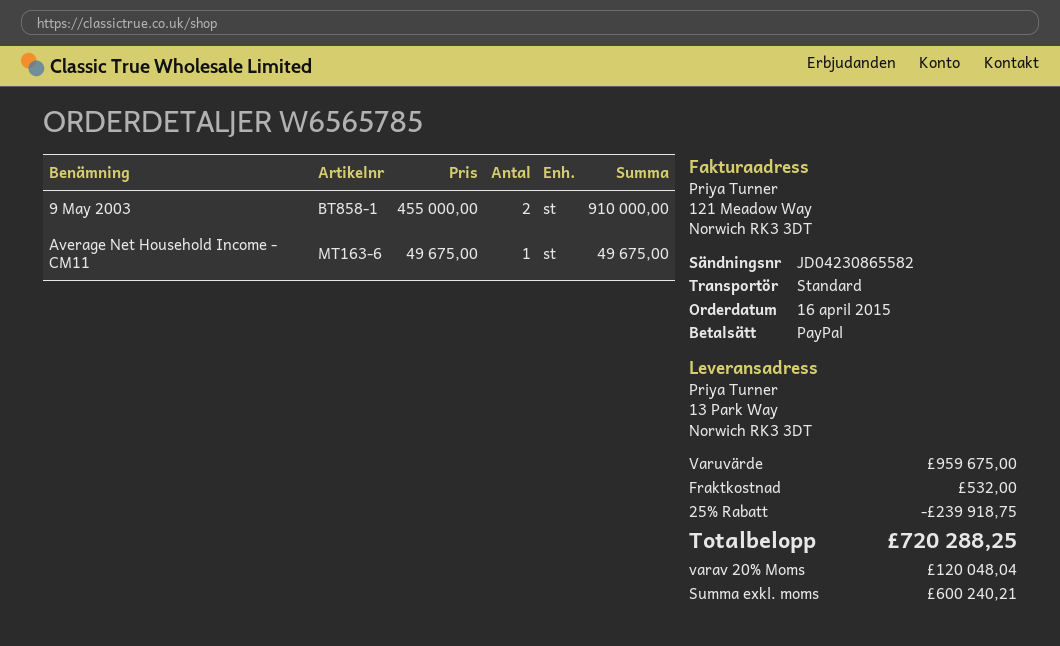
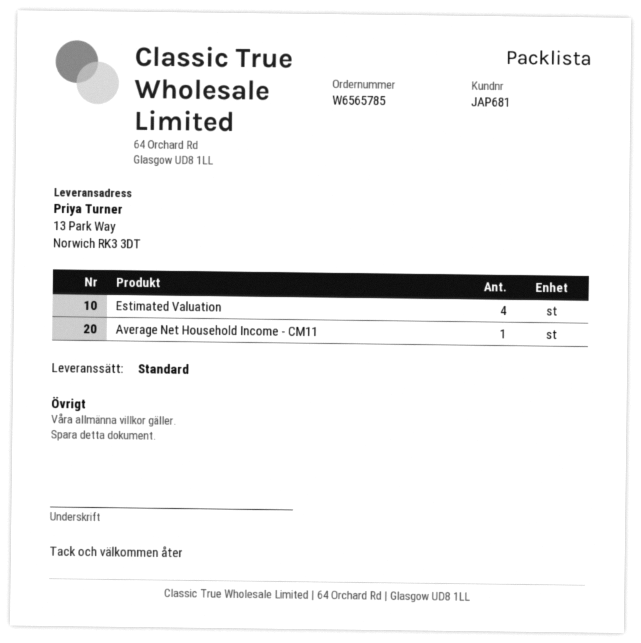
9 May 2003: 2 -> none
Estimated Valuation: none -> 4

